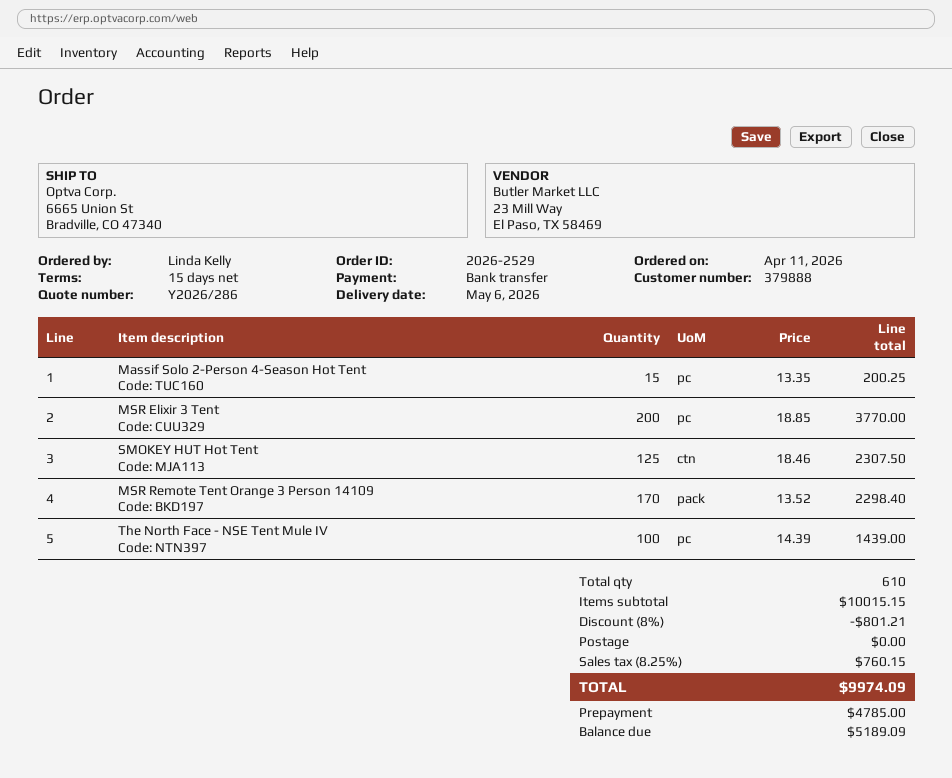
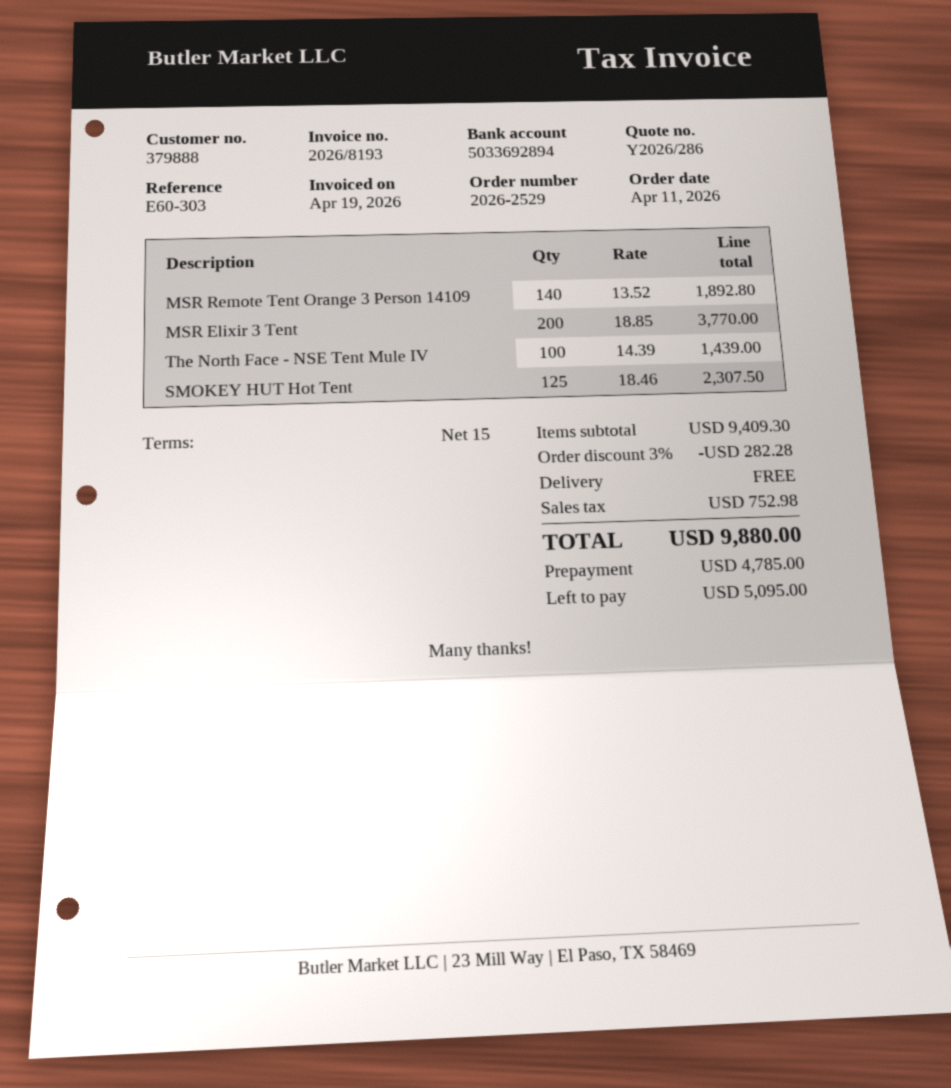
Massif Solo 2-Person 4-Season Hot Tent: 15 x 13.35 = 200.25 -> none
MSR Remote Tent Orange 3 Person 14109: 170 x 13.52 = 2298.40 -> 140 x 13.52 = 1892.80
subtotal: 10015.15 -> 9409.30
discount: 8% = 801.21 -> 3% = 282.28
tax: 760.15 -> 752.98
total: 9974.09 -> 9880.00
balance: 5189.09 -> 5095.00

